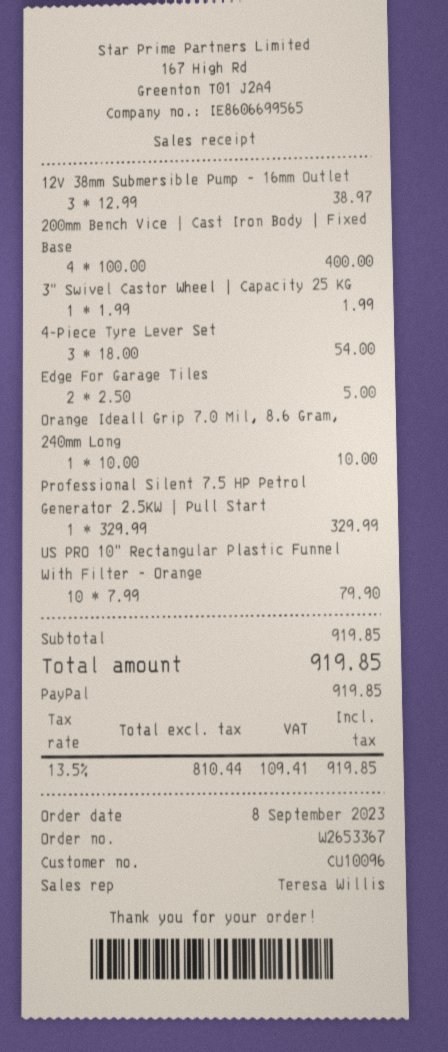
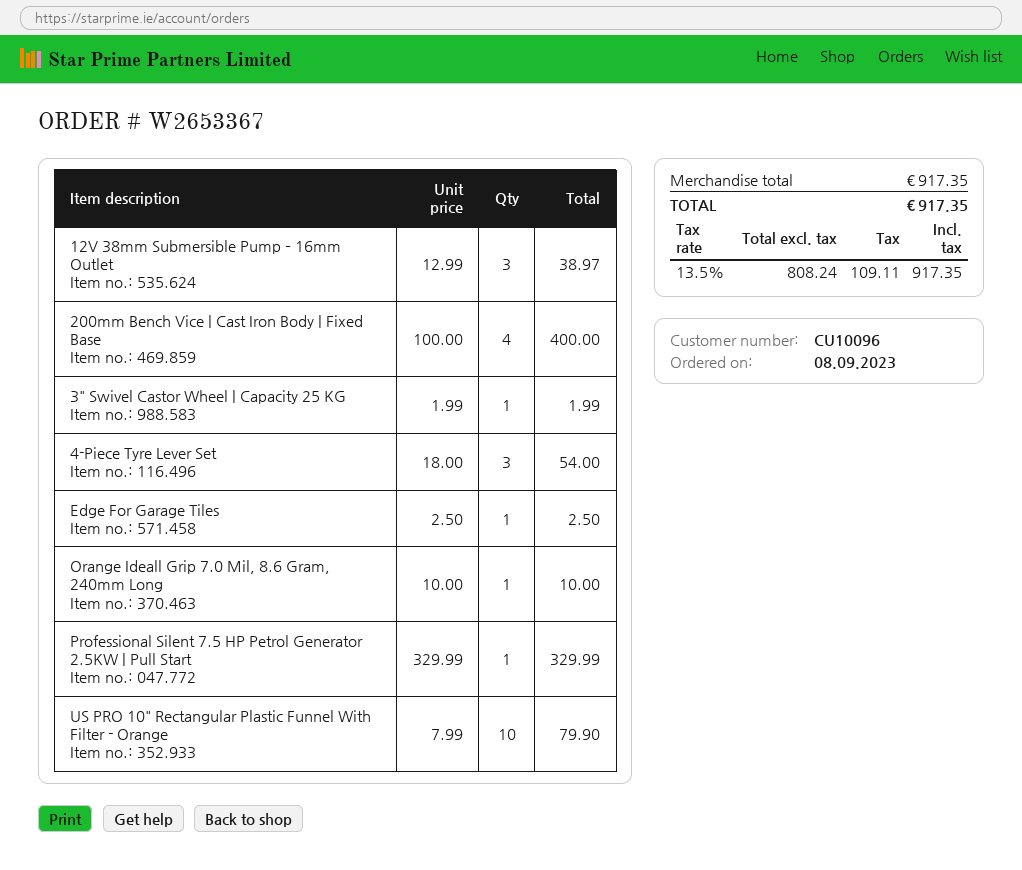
Edge For Garage Tiles: 2 x 2.50 = 5.00 -> 1 x 2.50 = 2.50
subtotal: 919.85 -> 917.35
net: 810.44 -> 808.24
tax: 13.5% = 109.41 -> 13.5% = 109.11
total: 919.85 -> 917.35

